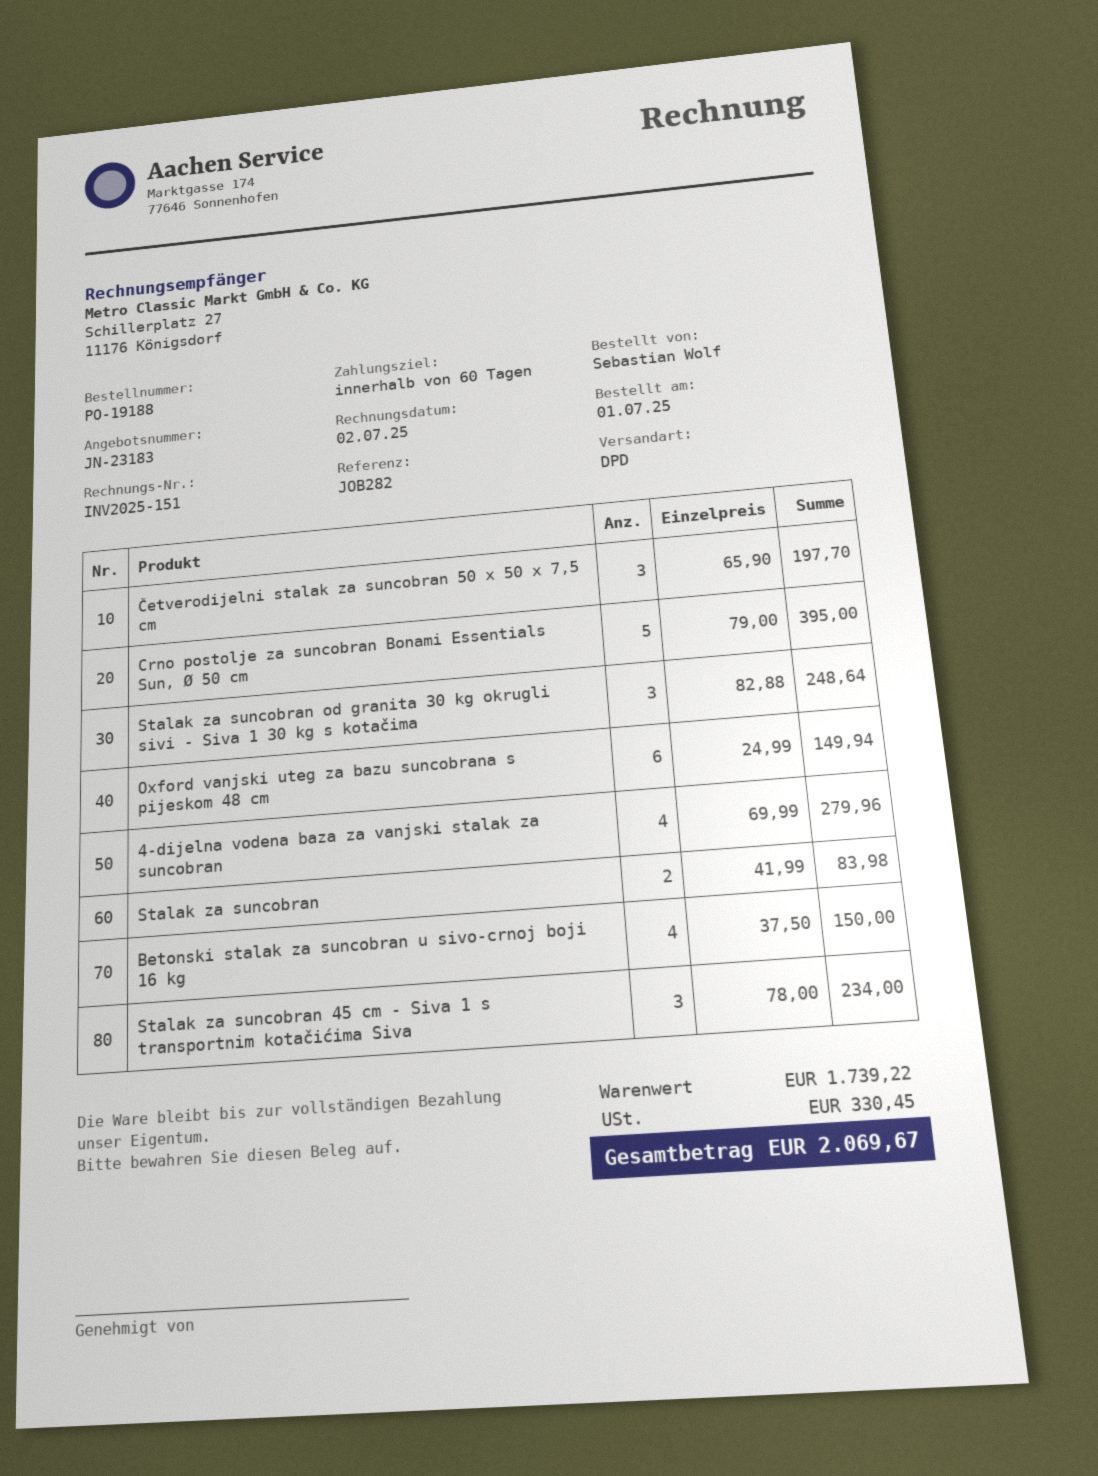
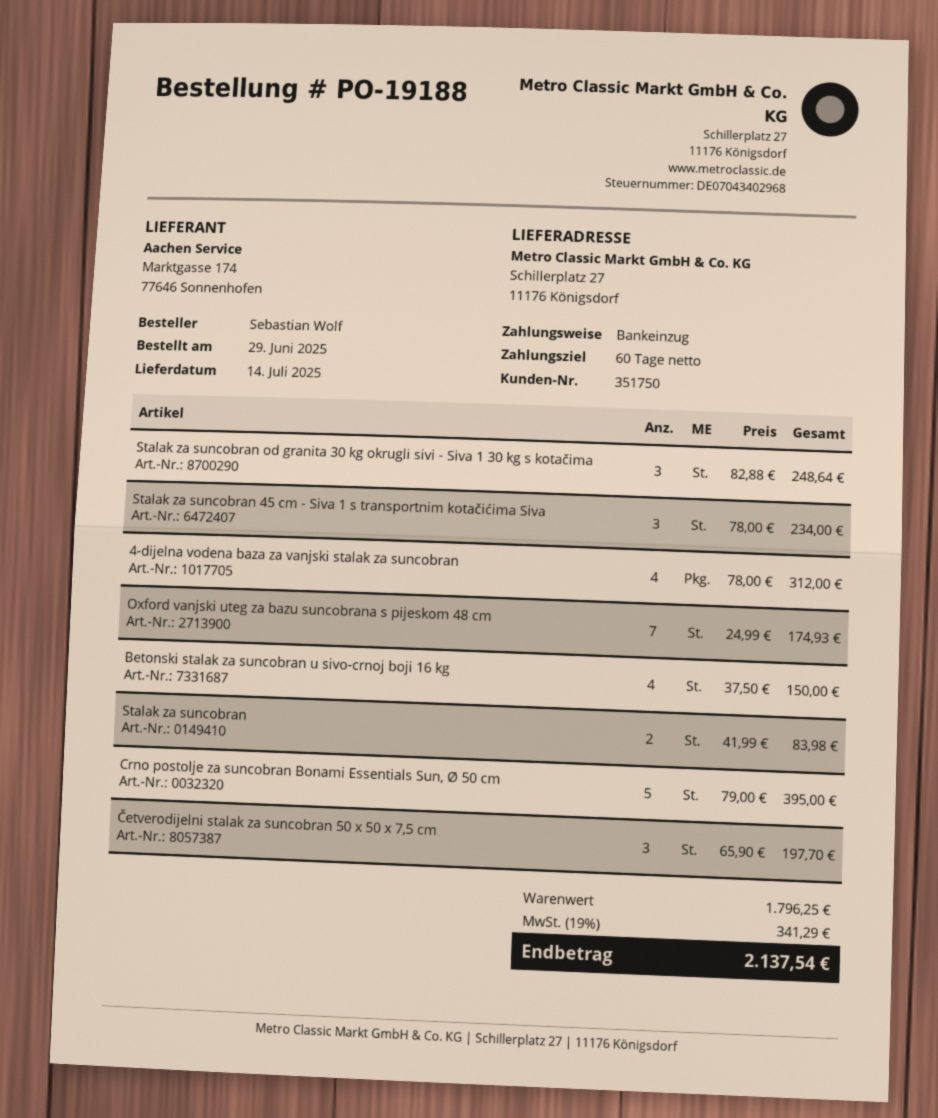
order date: 2025-07-01 -> 2025-06-29
Oxford vanjski uteg za bazu suncobrana s pijeskom 48 cm: 6 x 24.99 = 149.94 -> 7 x 24.99 = 174.93
4-dijelna vodena baza za vanjski stalak za suncobran: 4 x 69.99 = 279.96 -> 4 x 78.00 = 312.00
subtotal: 1739.22 -> 1796.25
tax: 330.45 -> 341.29
total: 2069.67 -> 2137.54

